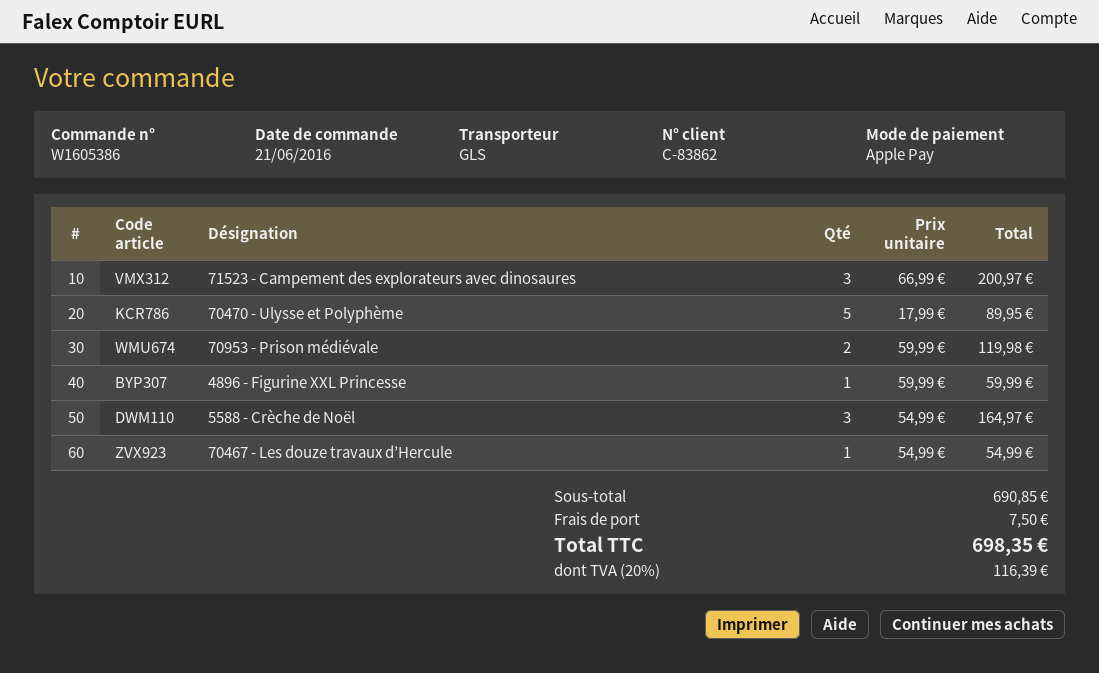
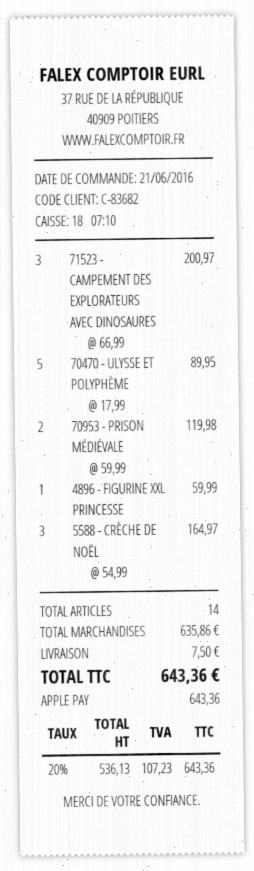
customer number: C-83862 -> C-83682
70467 - Les douze travaux d’Hercule: 1 x 54.99 = 54.99 -> none
subtotal: 690.85 -> 635.86
tax: 20% = 116.39 -> 20% = 107.23
total: 698.35 -> 643.36

